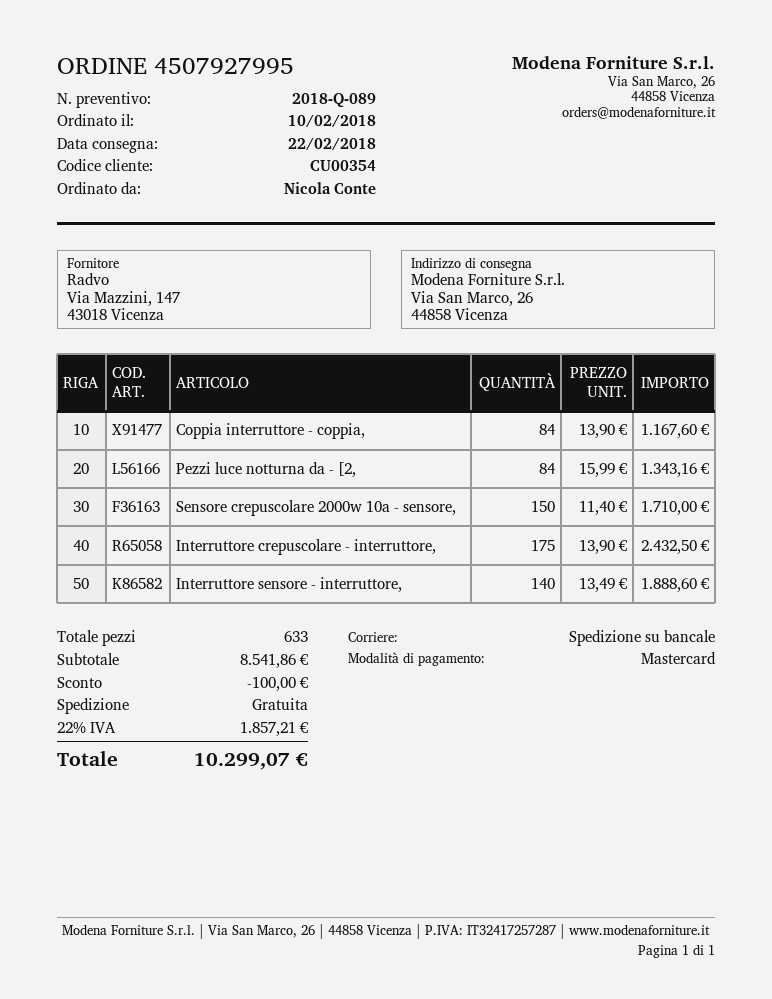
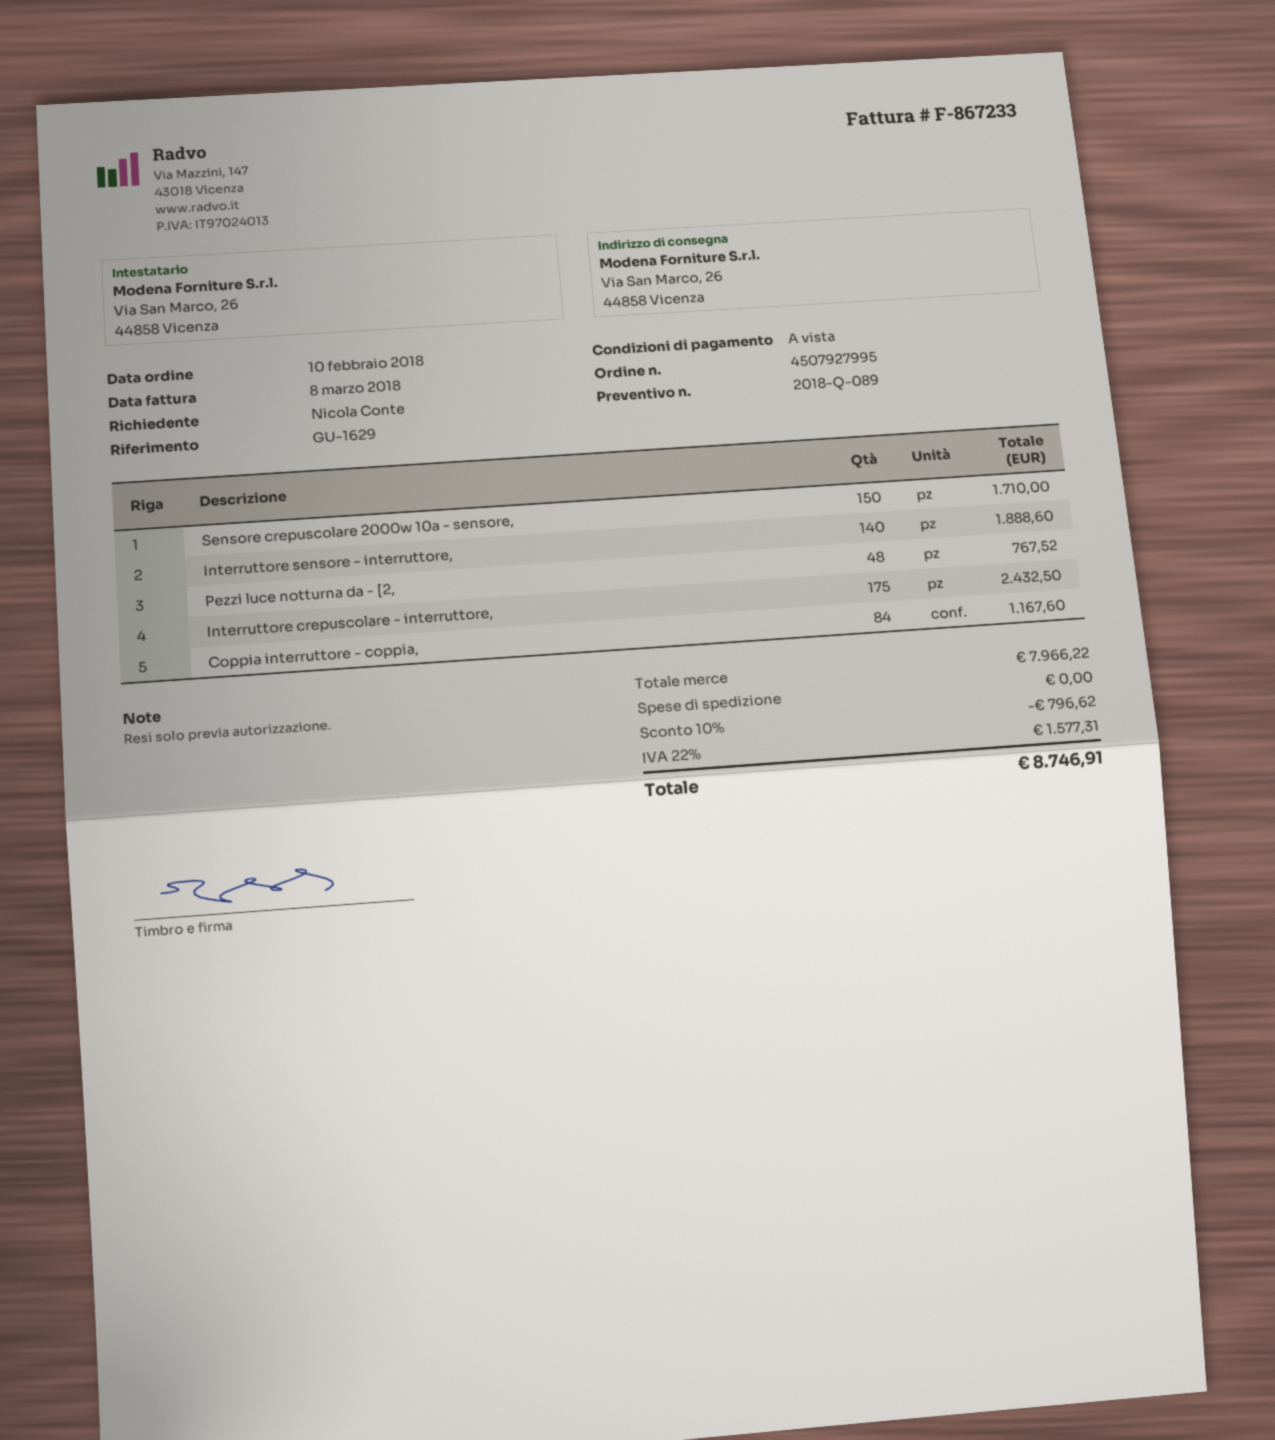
Pezzi luce notturna da - [2,: 84 for 1343.16 -> 48 for 767.52
subtotal: 8541.86 -> 7966.22
discount: 100.00 -> 796.62
tax: 22% = 1857.21 -> 22% = 1577.31
total: 10299.07 -> 8746.91

